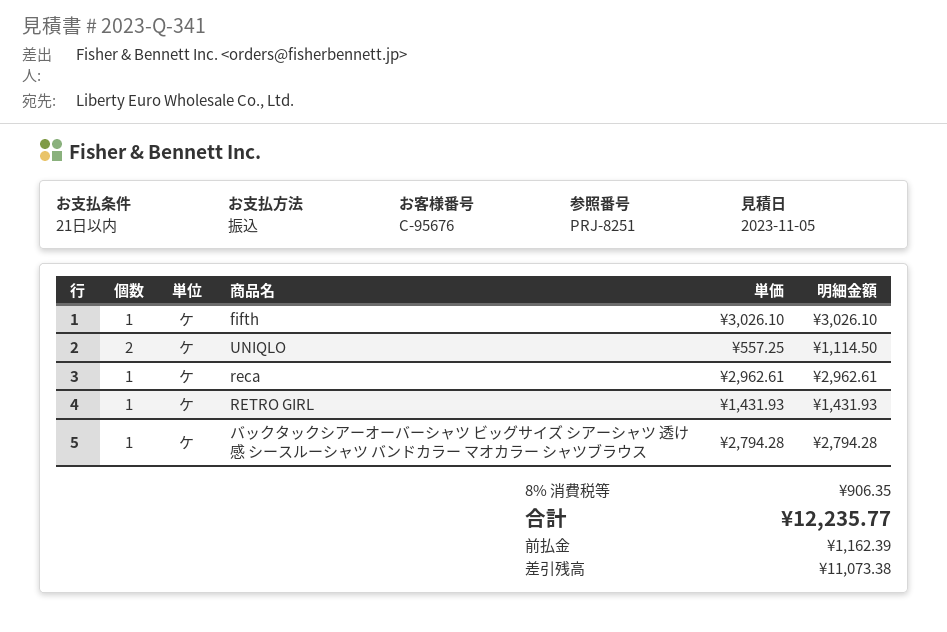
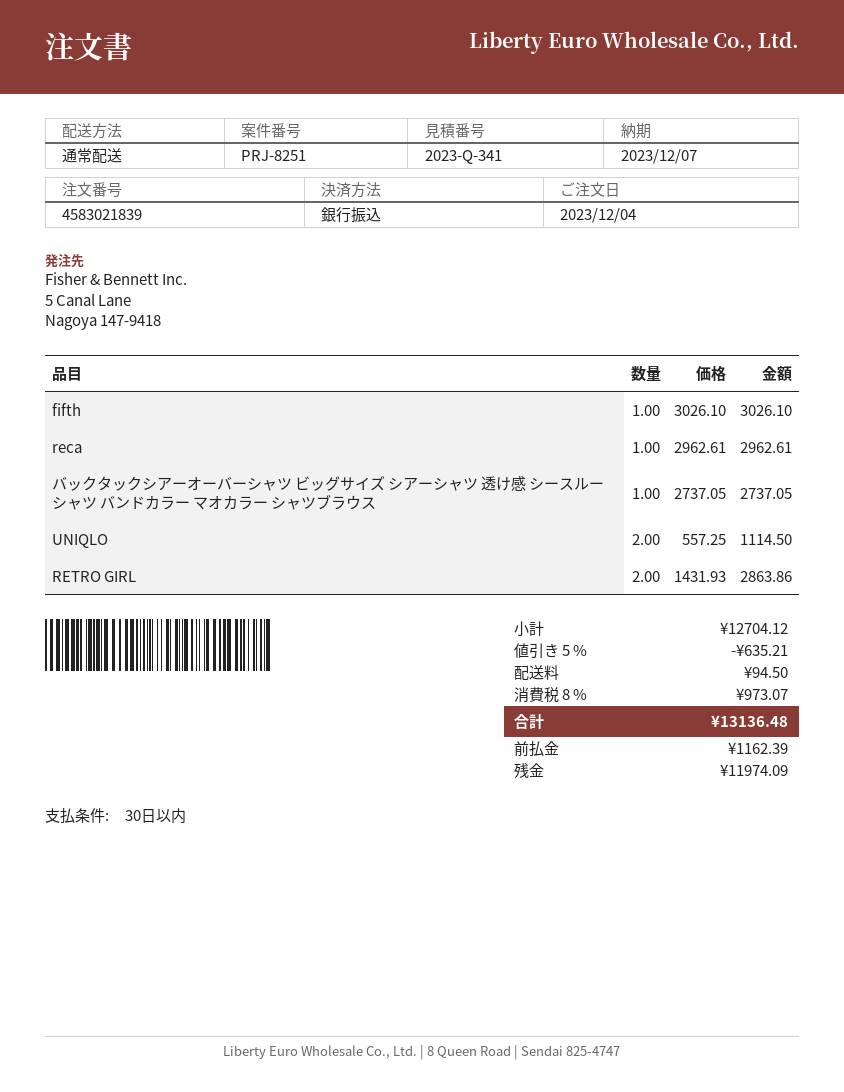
payment terms: 21 days -> 30 days
RETRO GIRL: 1 x 1431.93 = 1431.93 -> 2 x 1431.93 = 2863.86
バックタックシアーオーバーシャツ ビッグサイズ シアーシャツ 透け感 シースルーシャツ バンドカラー マオカラー シャツブラウス: 1 x 2794.28 = 2794.28 -> 1 x 2737.05 = 2737.05
discount: none -> 5% = 635.21
shipping: none -> 94.50
tax: 8% = 906.35 -> 8% = 973.07
total: 12235.77 -> 13136.48
balance: 11073.38 -> 11974.09

